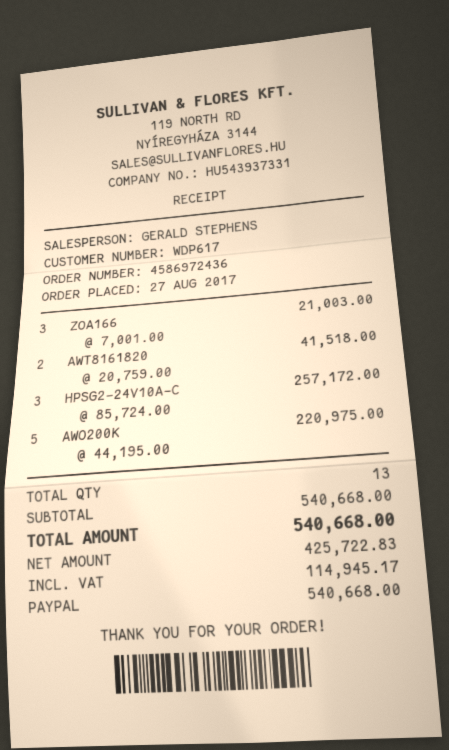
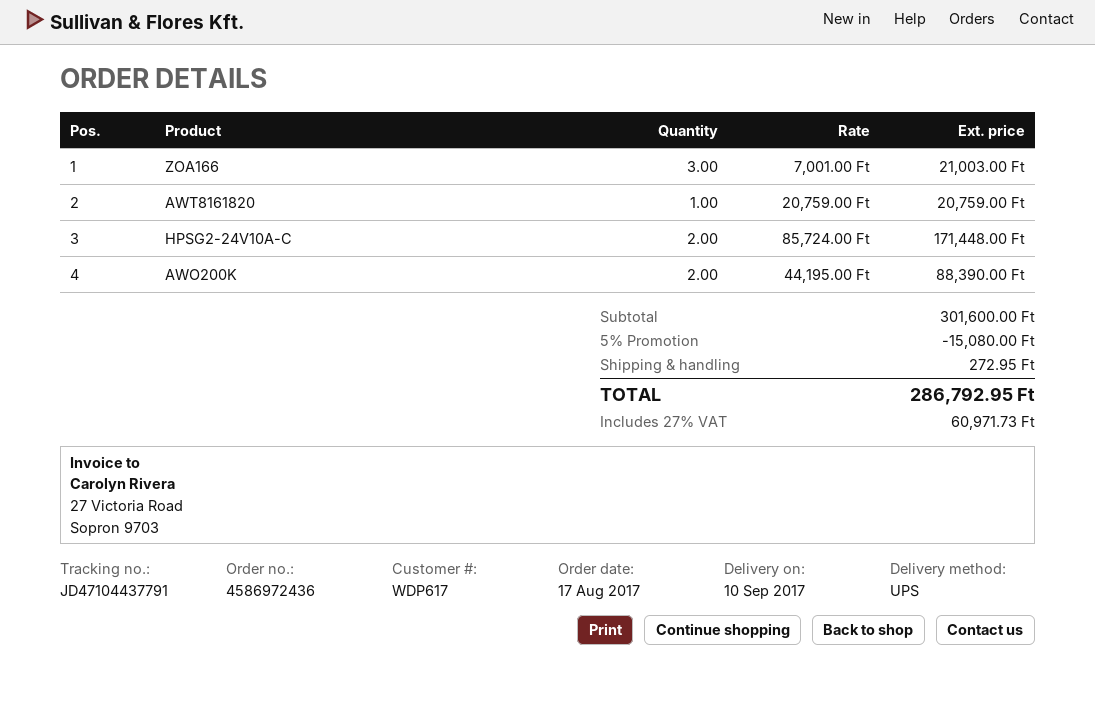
order date: 2017-08-27 -> 2017-08-17
AWT8161820: 2 x 20759.00 = 41518.00 -> 1 x 20759.00 = 20759.00
HPSG2-24V10A-C: 3 x 85724.00 = 257172.00 -> 2 x 85724.00 = 171448.00
AWO200K: 5 x 44195.00 = 220975.00 -> 2 x 44195.00 = 88390.00
subtotal: 540668.00 -> 301600.00
discount: none -> 5% = 15080.00
shipping: none -> 272.95
tax: 114945.17 -> 60971.73
total: 540668.00 -> 286792.95

